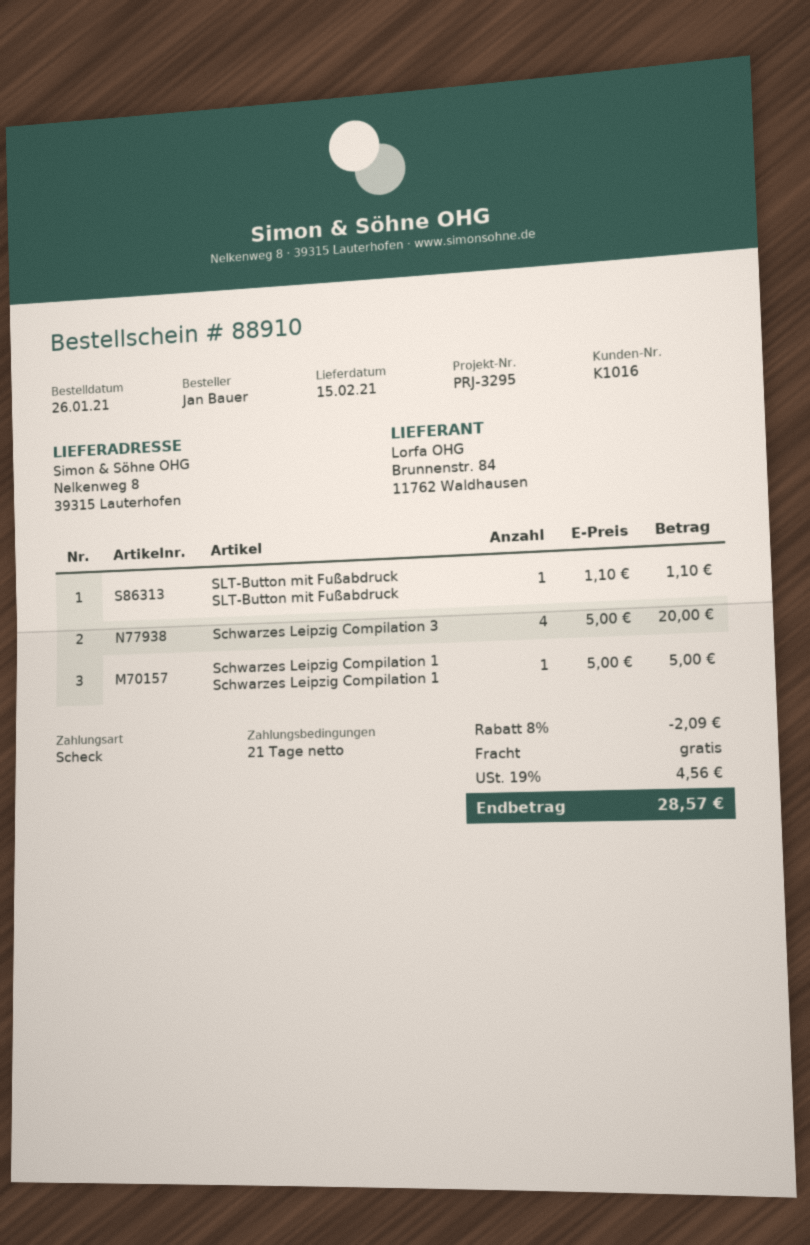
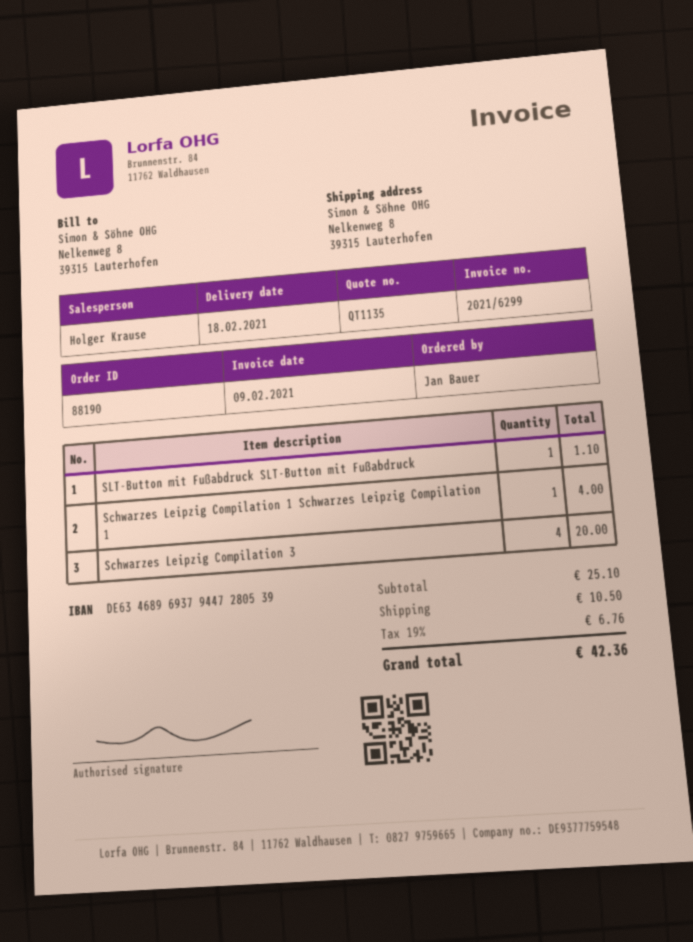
order number: 88910 -> 88190
delivery date: 2021-02-15 -> 2021-02-18
Schwarzes Leipzig Compilation 1 Schwarzes Leipzig Compilation 1: 1 for 5.00 -> 1 for 4.00
discount: 8% = 2.09 -> none
shipping: 0.00 -> 10.50
tax: 19% = 4.56 -> 19% = 6.76
total: 28.57 -> 42.36

